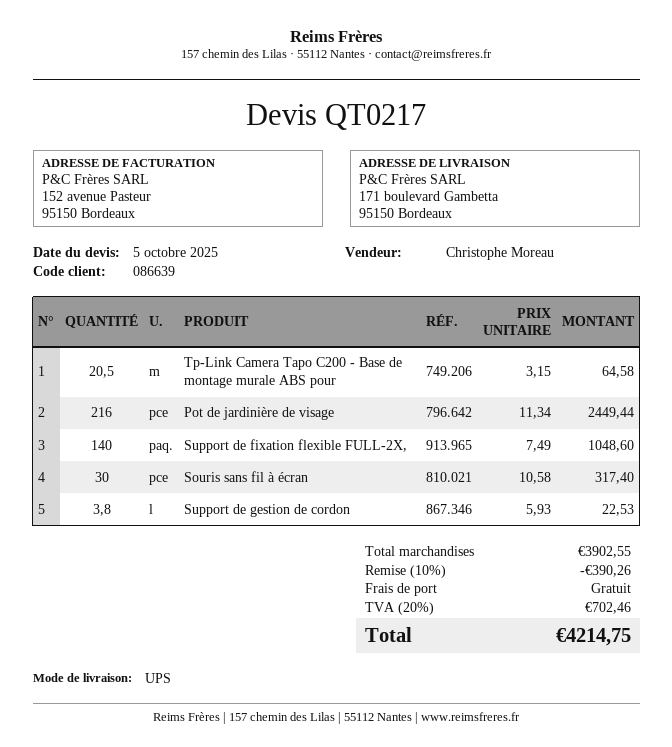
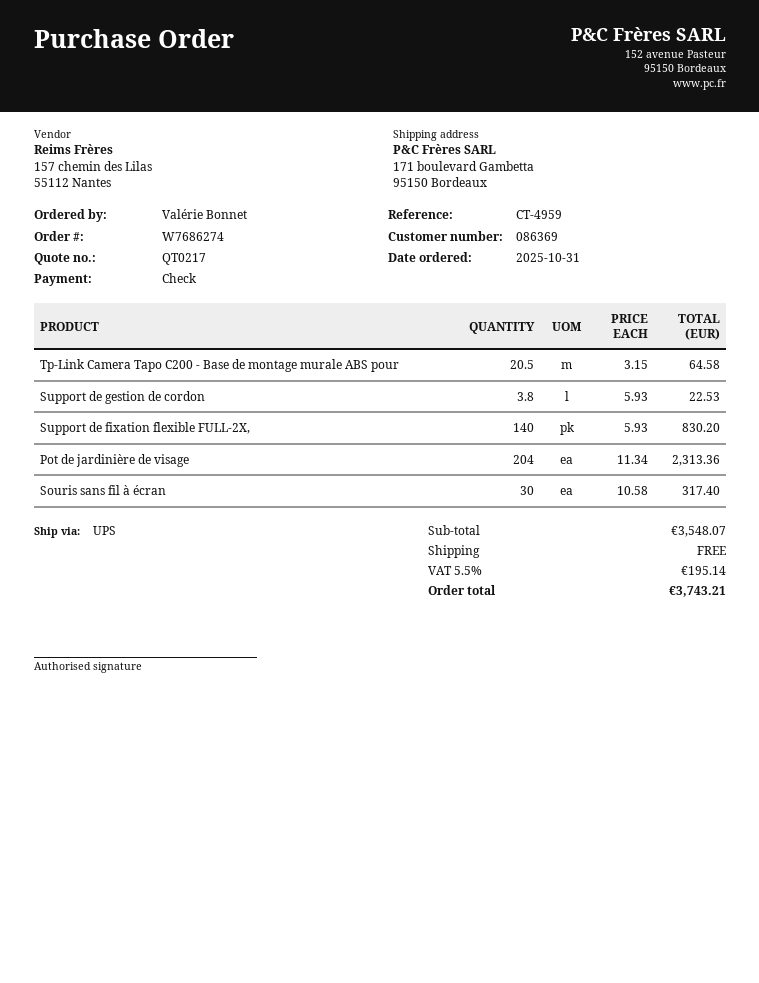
customer number: 086639 -> 086369
Pot de jardinière de visage: 216 x 11.34 = 2449.44 -> 204 x 11.34 = 2313.36
Support de fixation flexible FULL-2X,: 140 x 7.49 = 1048.60 -> 140 x 5.93 = 830.20
subtotal: 3902.55 -> 3548.07
discount: 10% = 390.26 -> none
tax: 20% = 702.46 -> 5.5% = 195.14
total: 4214.75 -> 3743.21

